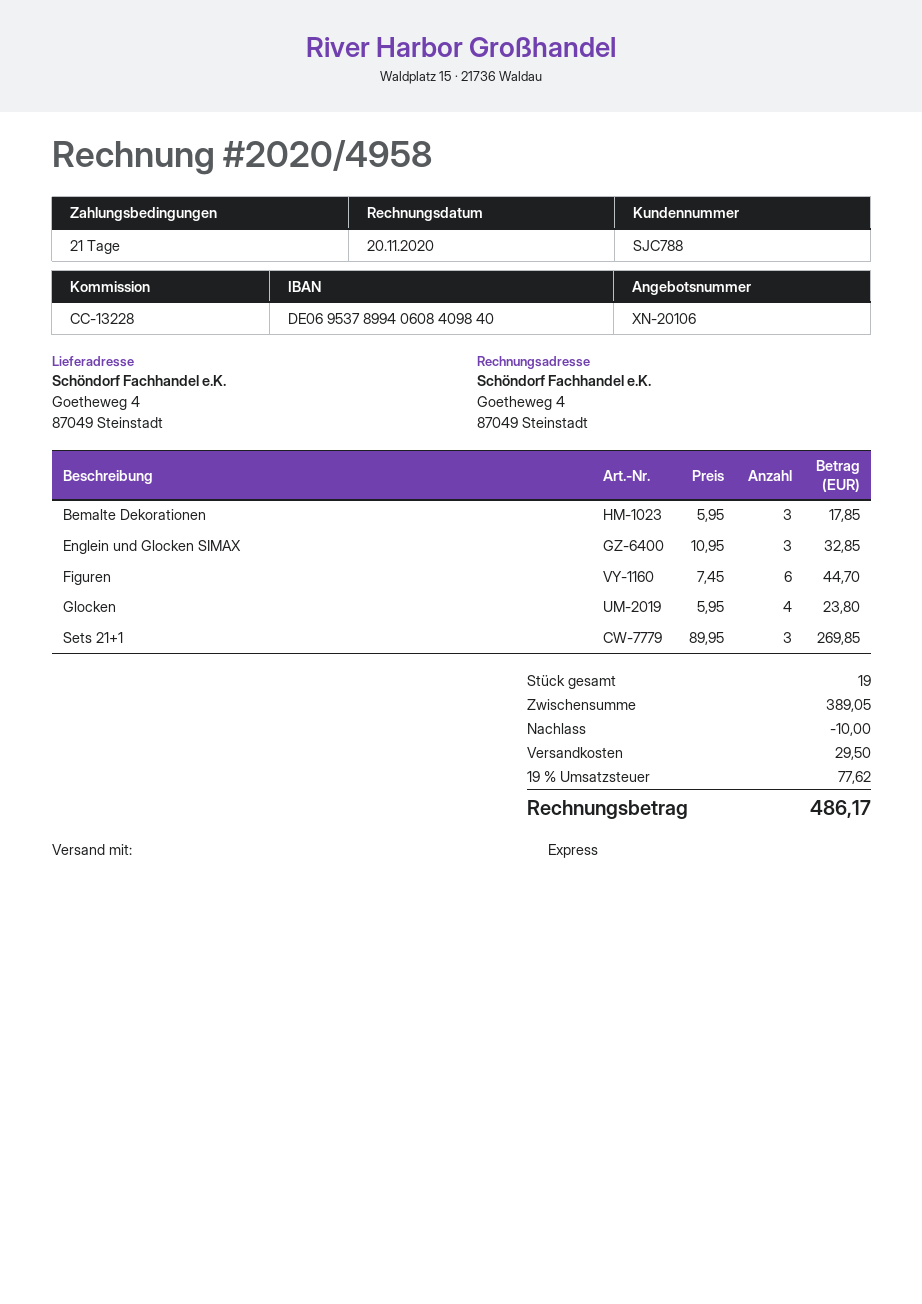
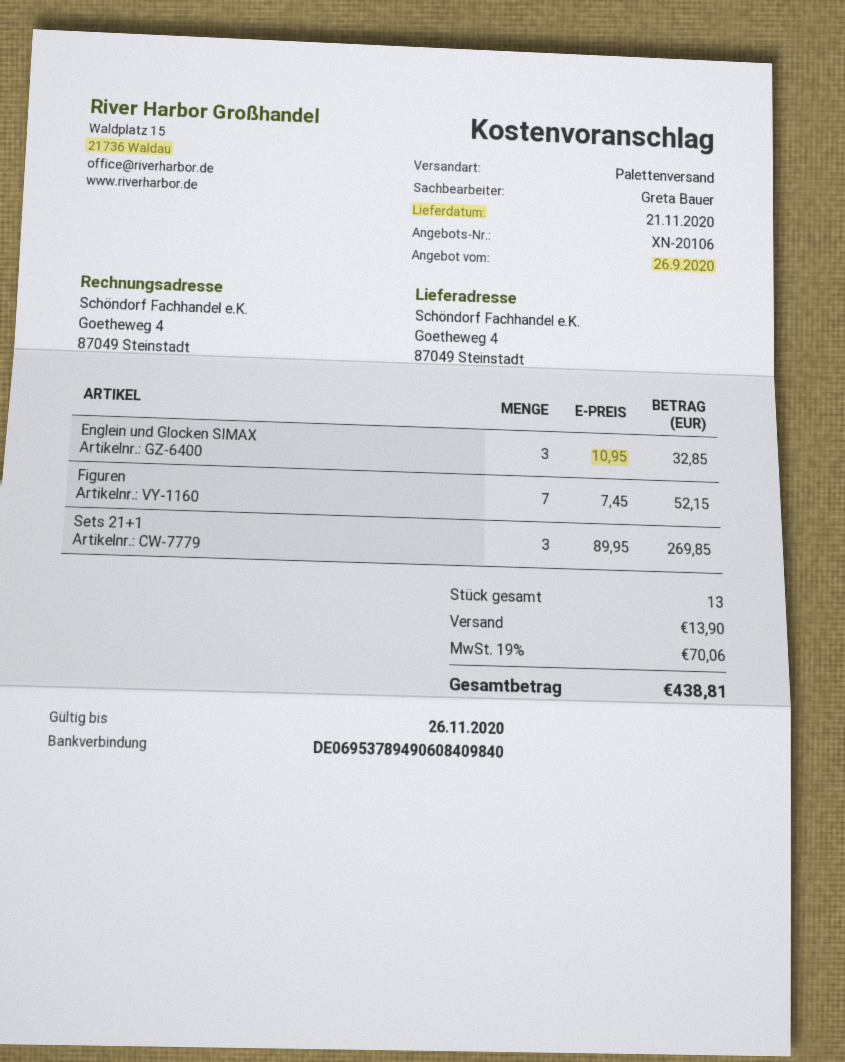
bank account: DE06953789940608409840 -> DE06953789490608409840
shipping method: express -> pallet freight
Bemalte Dekorationen: 3 x 5.95 = 17.85 -> none
Figuren: 6 x 7.45 = 44.70 -> 7 x 7.45 = 52.15
Glocken: 4 x 5.95 = 23.80 -> none
total quantity: 19 -> 13
discount: 10.00 -> none
shipping: 29.50 -> 13.90
tax: 19% = 77.62 -> 19% = 70.06
total: 486.17 -> 438.81

